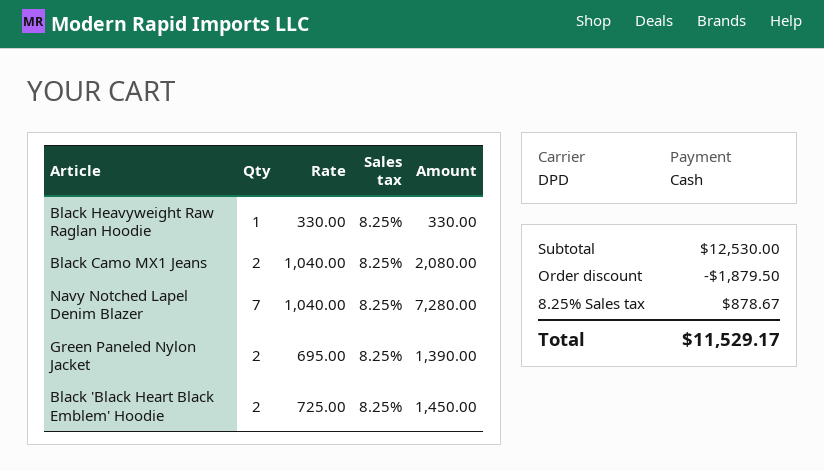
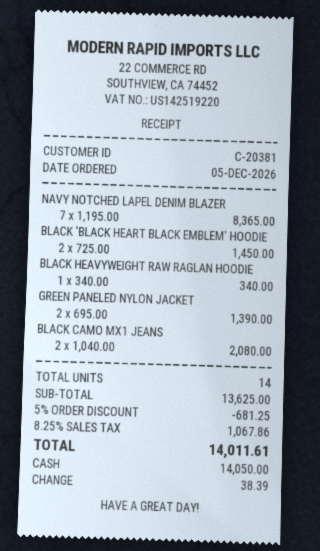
Black Heavyweight Raw Raglan Hoodie: 1 x 330.00 = 330.00 -> 1 x 340.00 = 340.00
Navy Notched Lapel Denim Blazer: 7 x 1040.00 = 7280.00 -> 7 x 1195.00 = 8365.00
subtotal: 12530.00 -> 13625.00
discount: 1879.50 -> 681.25
tax: 8.25% = 878.67 -> 8.25% = 1067.86
total: 11529.17 -> 14011.61

